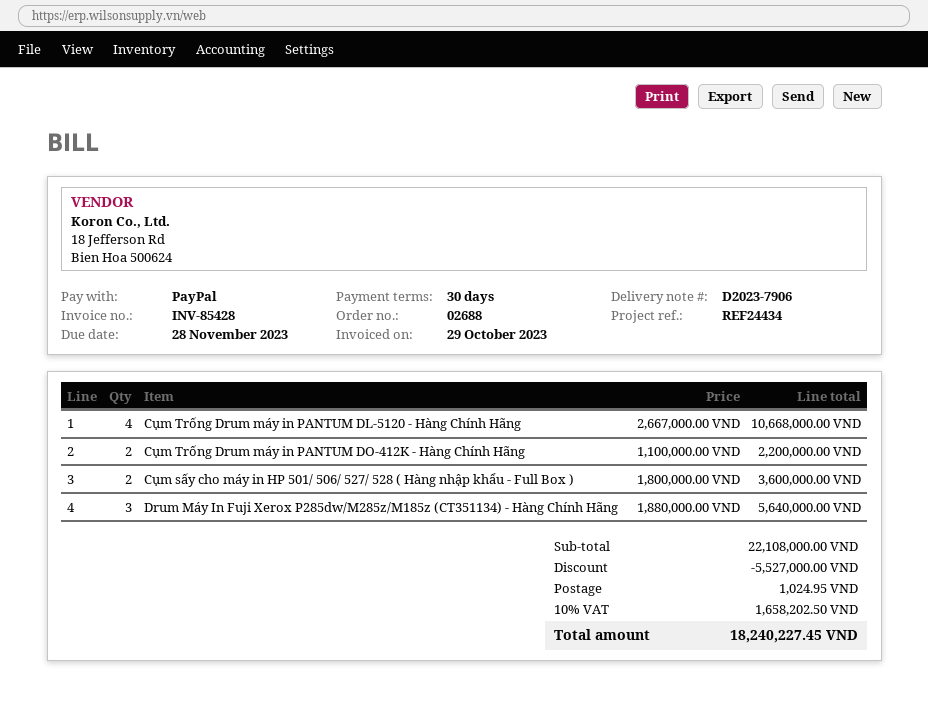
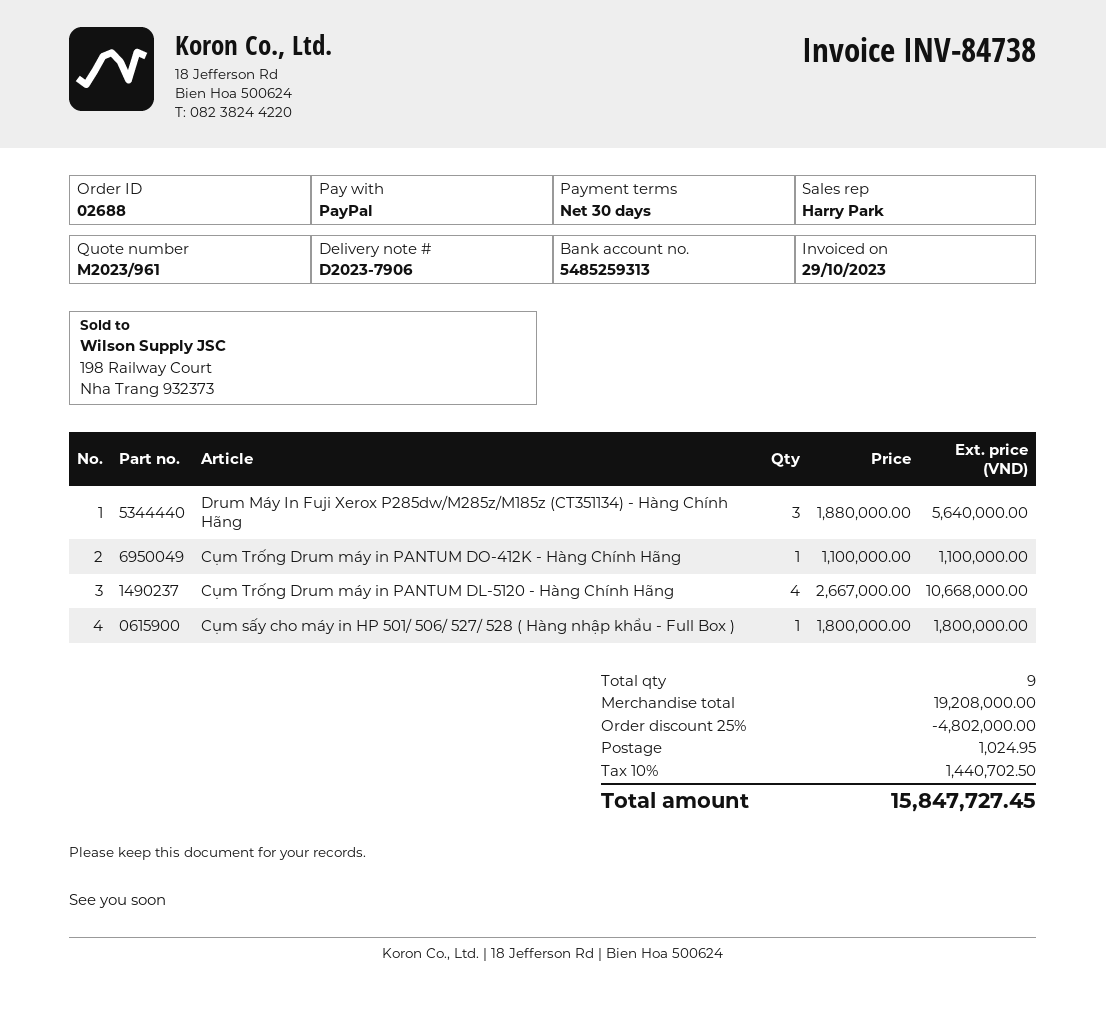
invoice number: INV-85428 -> INV-84738
Cụm Trống Drum máy in PANTUM DO-412K - Hàng Chính Hãng: 2 x 1100000.00 = 2200000.00 -> 1 x 1100000.00 = 1100000.00
Cụm sấy cho máy in HP 501/ 506/ 527/ 528 ( Hàng nhập khẩu - Full Box ): 2 x 1800000.00 = 3600000.00 -> 1 x 1800000.00 = 1800000.00
subtotal: 22108000.00 -> 19208000.00
discount: 5527000.00 -> 4802000.00
tax: 10% = 1658202.50 -> 10% = 1440702.50
total: 18240227.45 -> 15847727.45

